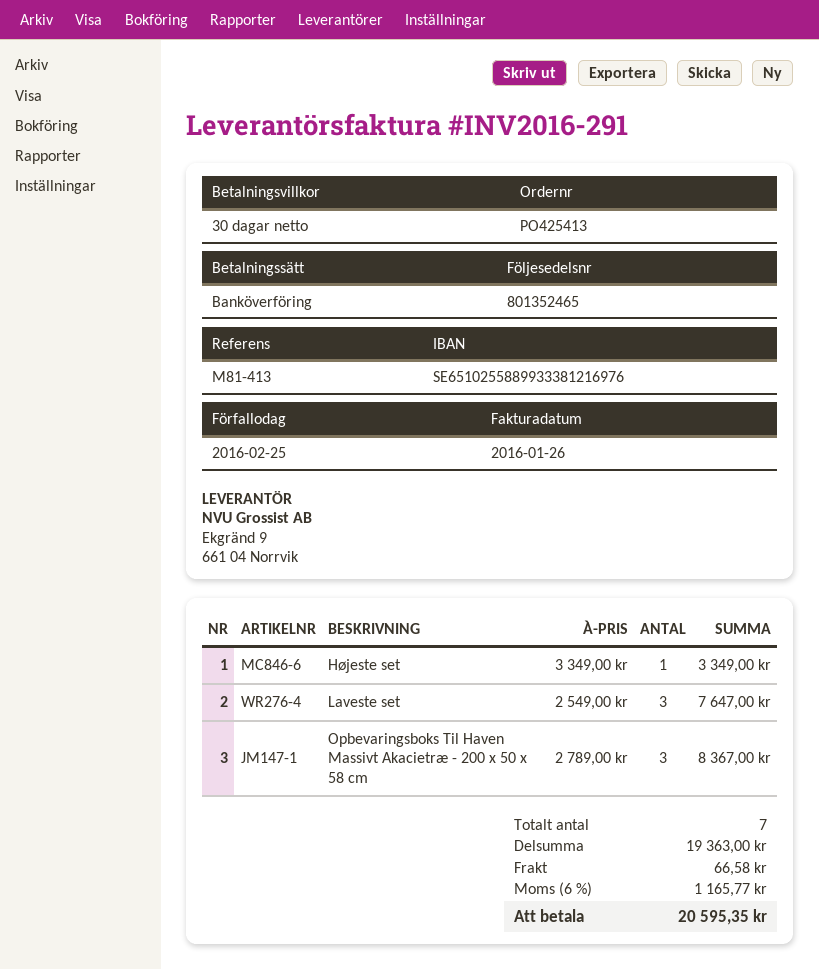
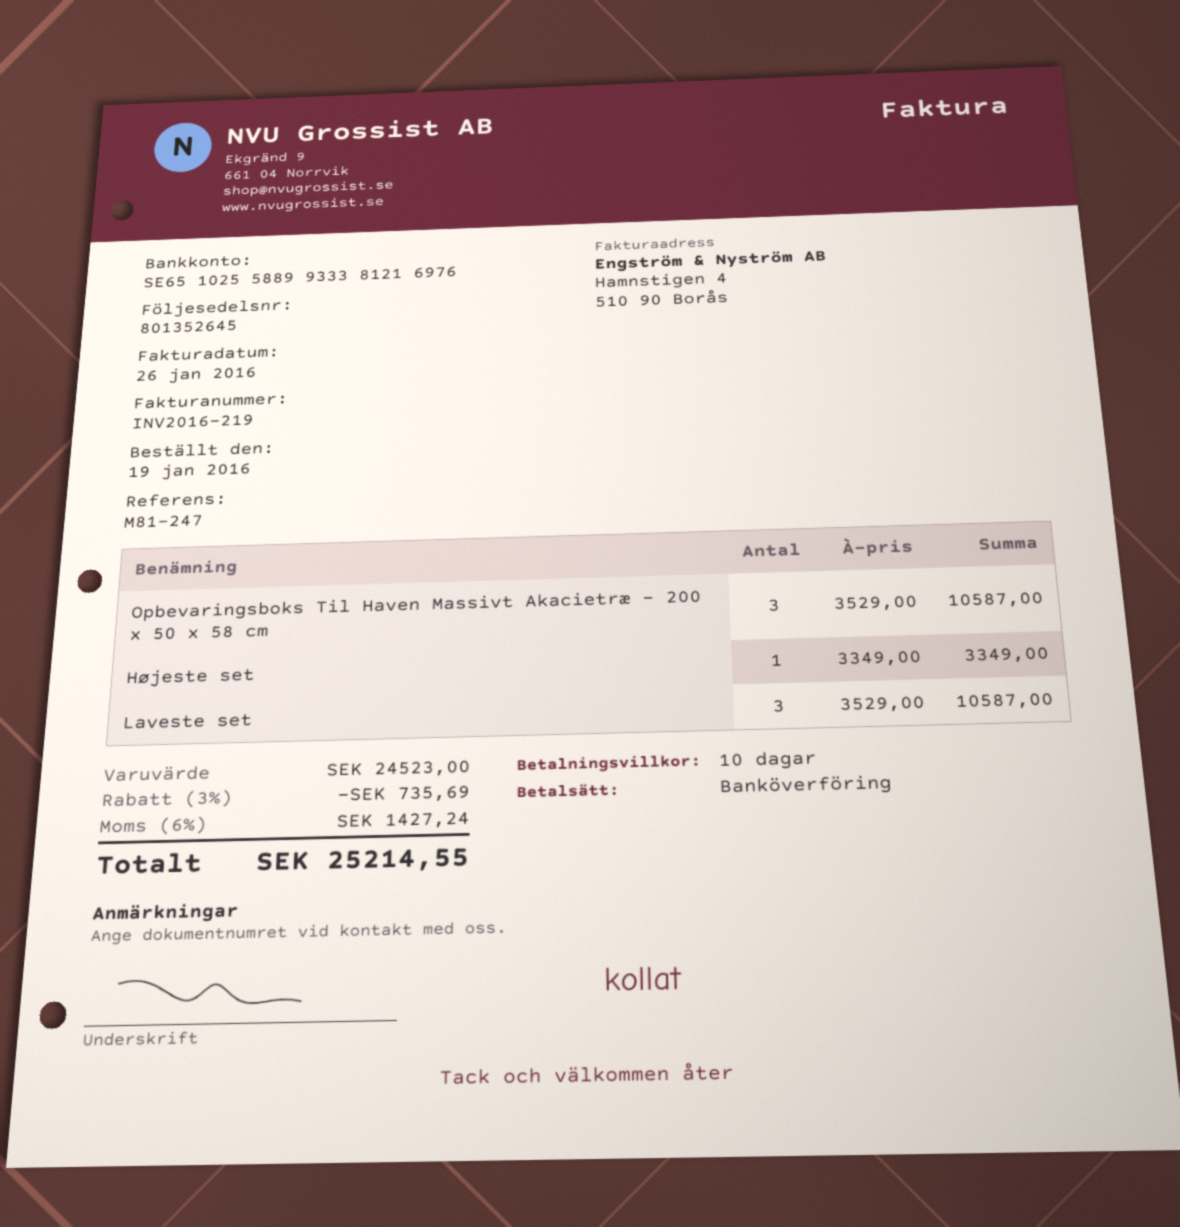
delivery note number: 801352465 -> 801352645
invoice number: INV2016-291 -> INV2016-219
payment terms: 30 days -> 10 days
reference: M81-413 -> M81-247
Laveste set: 3 x 2549.00 = 7647.00 -> 3 x 3529.00 = 10587.00
Opbevaringsboks Til Haven Massivt Akacietræ - 200 x 50 x 58 cm: 3 x 2789.00 = 8367.00 -> 3 x 3529.00 = 10587.00
subtotal: 19363.00 -> 24523.00
discount: none -> 3% = 735.69
shipping: 66.58 -> none
tax: 6% = 1165.77 -> 6% = 1427.24
total: 20595.35 -> 25214.55

